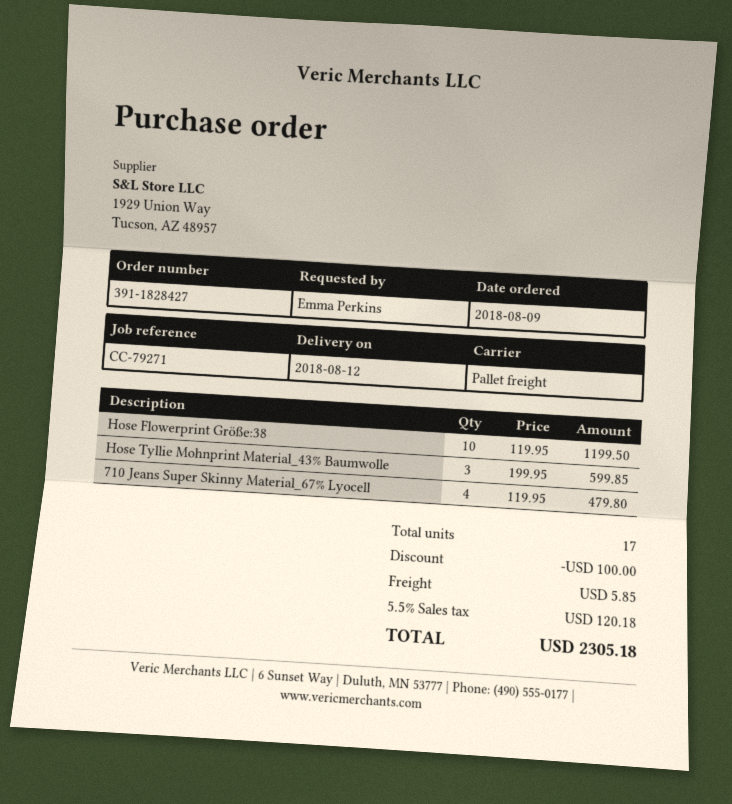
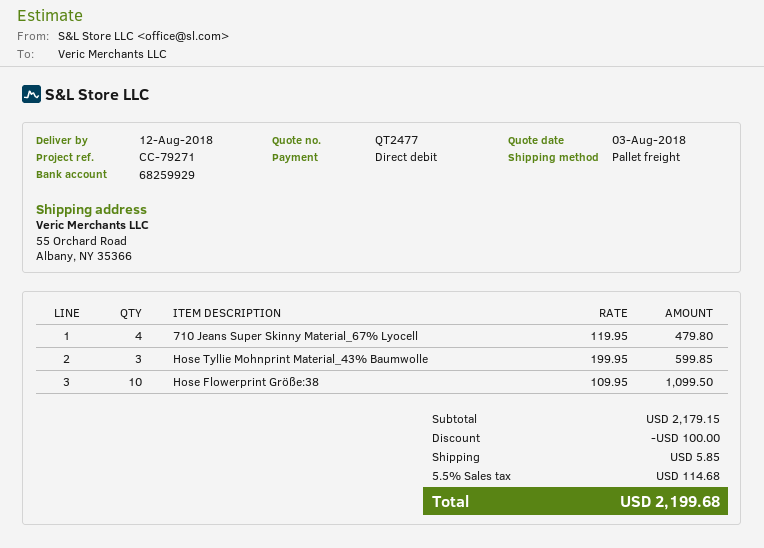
Hose Flowerprint Größe:38: 10 x 119.95 = 1199.50 -> 10 x 109.95 = 1099.50
tax: 5.5% = 120.18 -> 5.5% = 114.68
total: 2305.18 -> 2199.68

